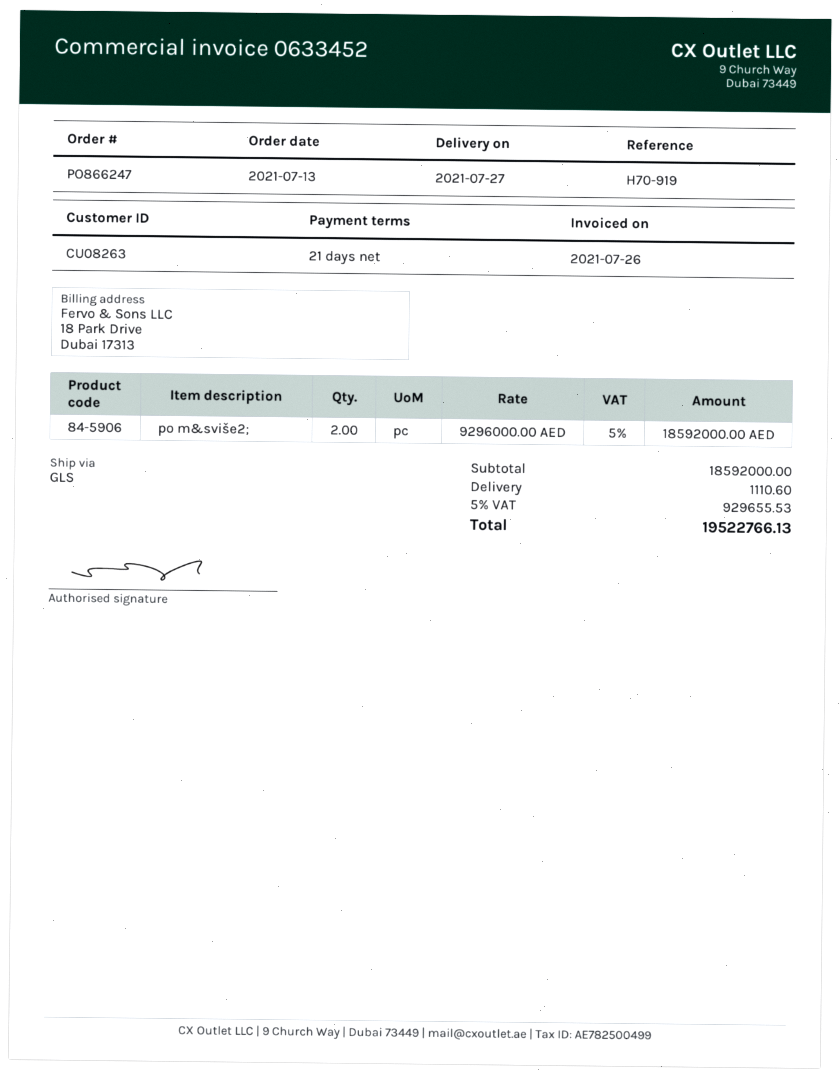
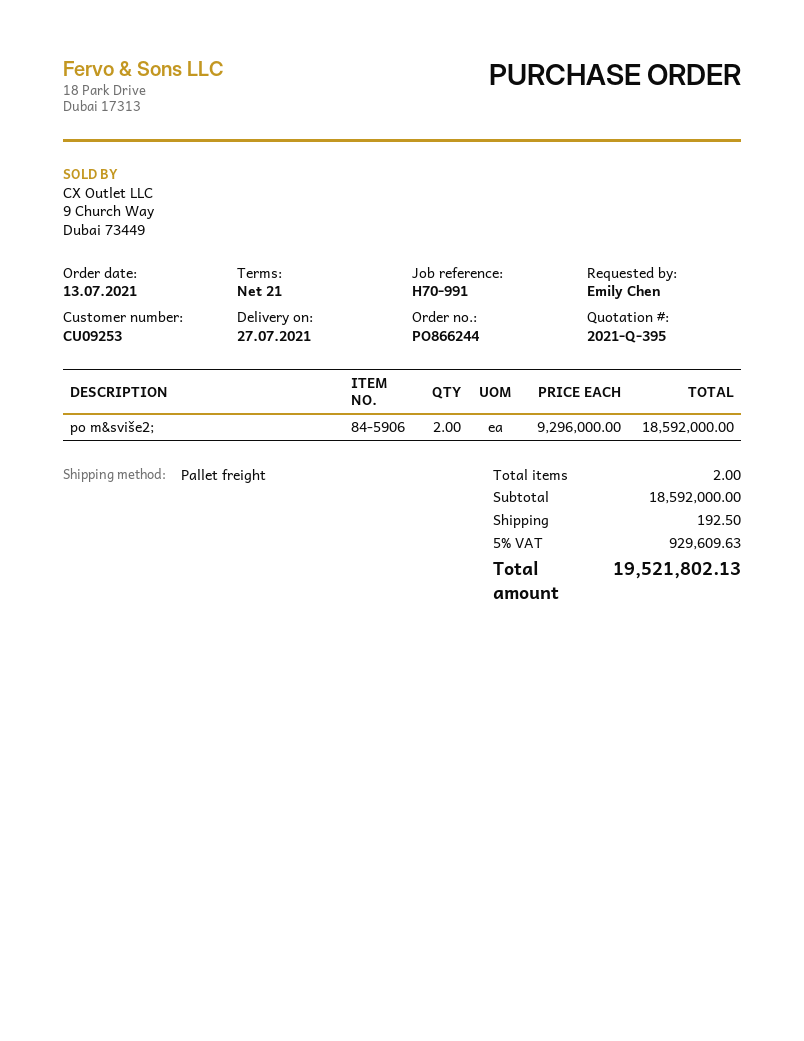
order number: PO866247 -> PO866244
customer number: CU08263 -> CU09253
reference: H70-919 -> H70-991
shipping method: GLS -> pallet freight
shipping: 1110.60 -> 192.50
tax: 5% = 929655.53 -> 5% = 929609.63
total: 19522766.13 -> 19521802.13

